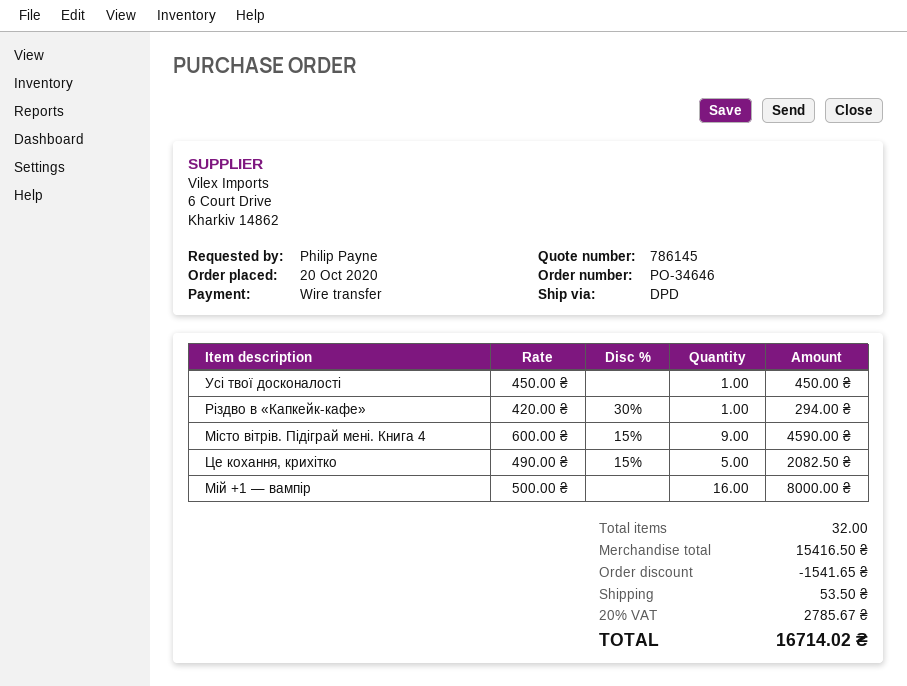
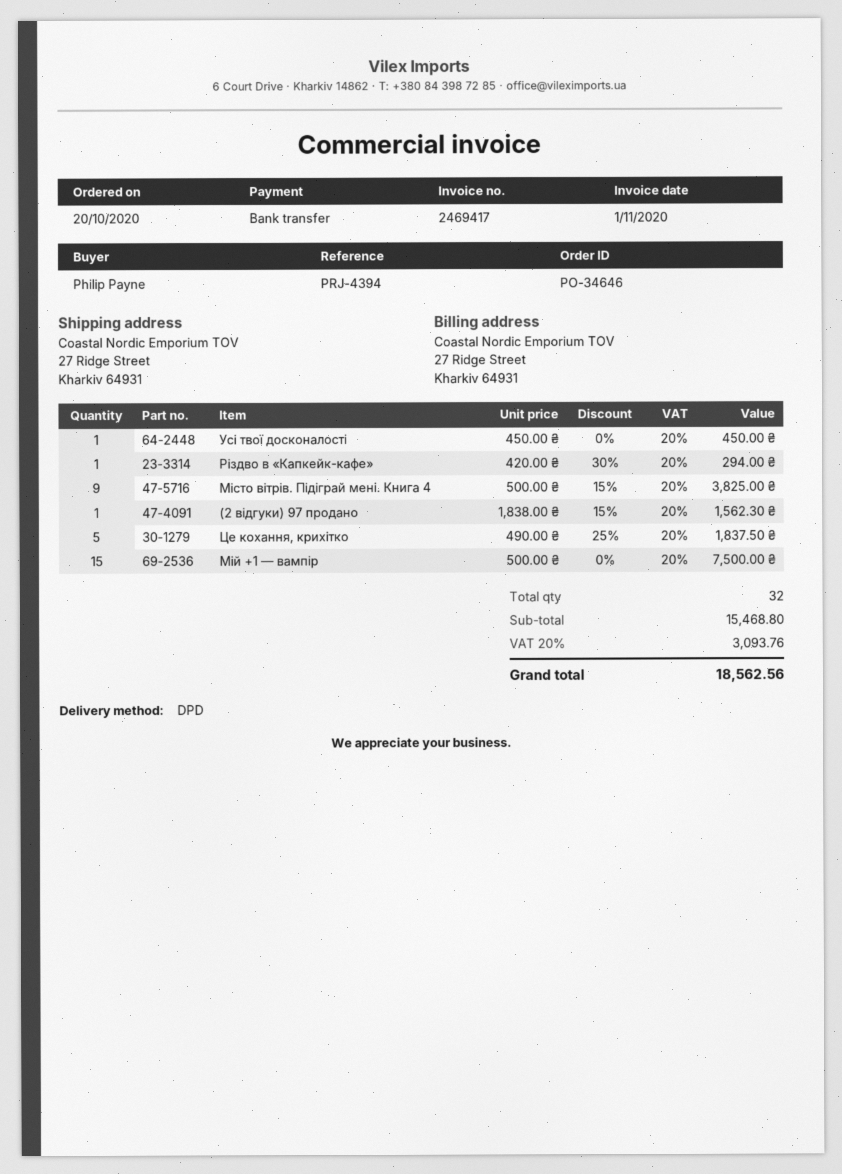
Місто вітрів. Підіграй мені. Книга 4: 9 x 600.00 - 15% = 4590.00 -> 9 x 500.00 - 15% = 3825.00
Це кохання, крихітко: 5 x 490.00 - 15% = 2082.50 -> 5 x 490.00 - 25% = 1837.50
Мій +1 — вампір: 16 x 500.00 = 8000.00 -> 15 x 500.00 = 7500.00
(2 відгуки) 97 продано: none -> 1 x 1838.00 - 15% = 1562.30
subtotal: 15416.50 -> 15468.80
discount: 1541.65 -> none
shipping: 53.50 -> none
tax: 20% = 2785.67 -> 20% = 3093.76
total: 16714.02 -> 18562.56

